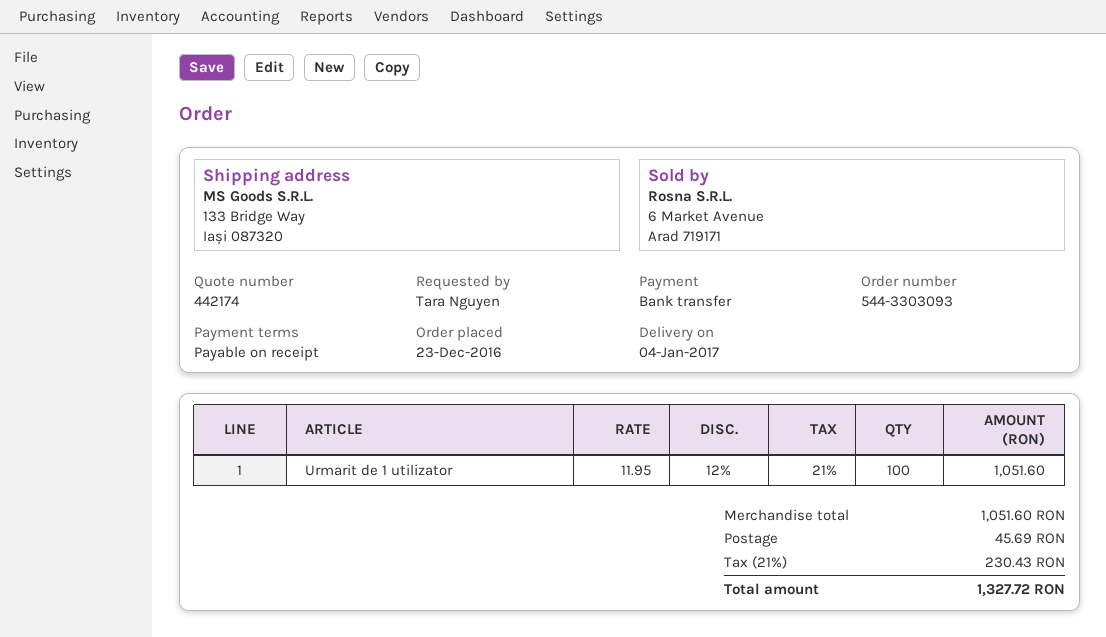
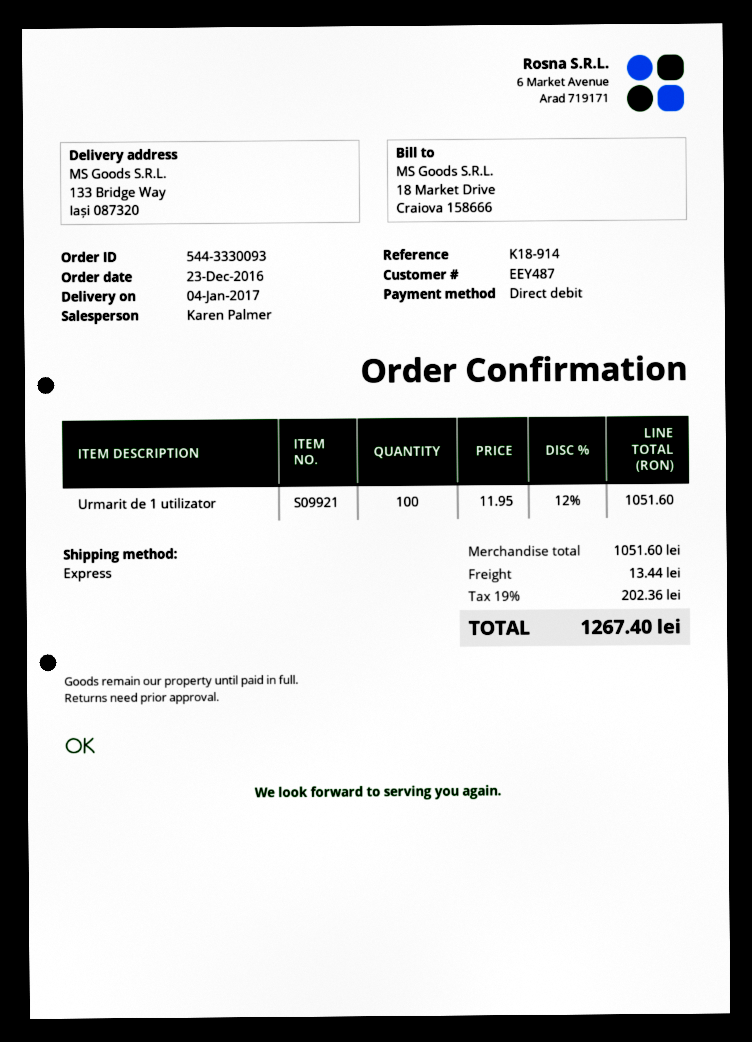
order number: 544-3303093 -> 544-3330093
payment method: bank transfer -> direct debit
shipping: 45.69 -> 13.44
tax: 21% = 230.43 -> 19% = 202.36
total: 1327.72 -> 1267.40

